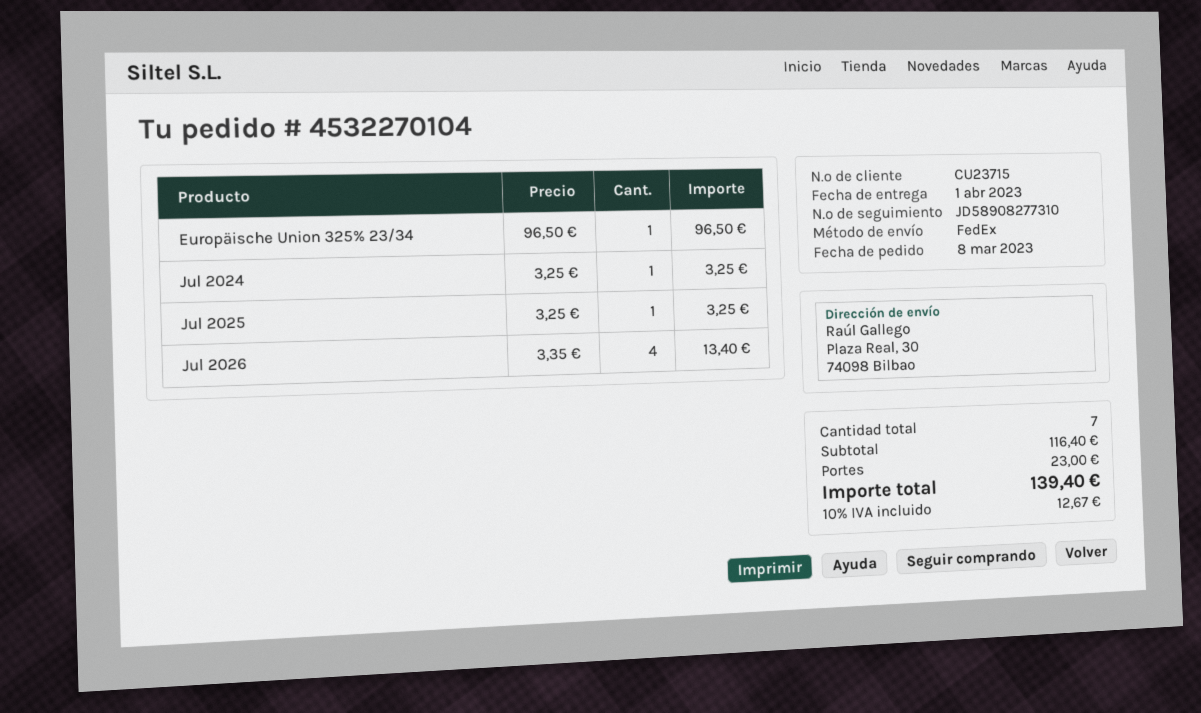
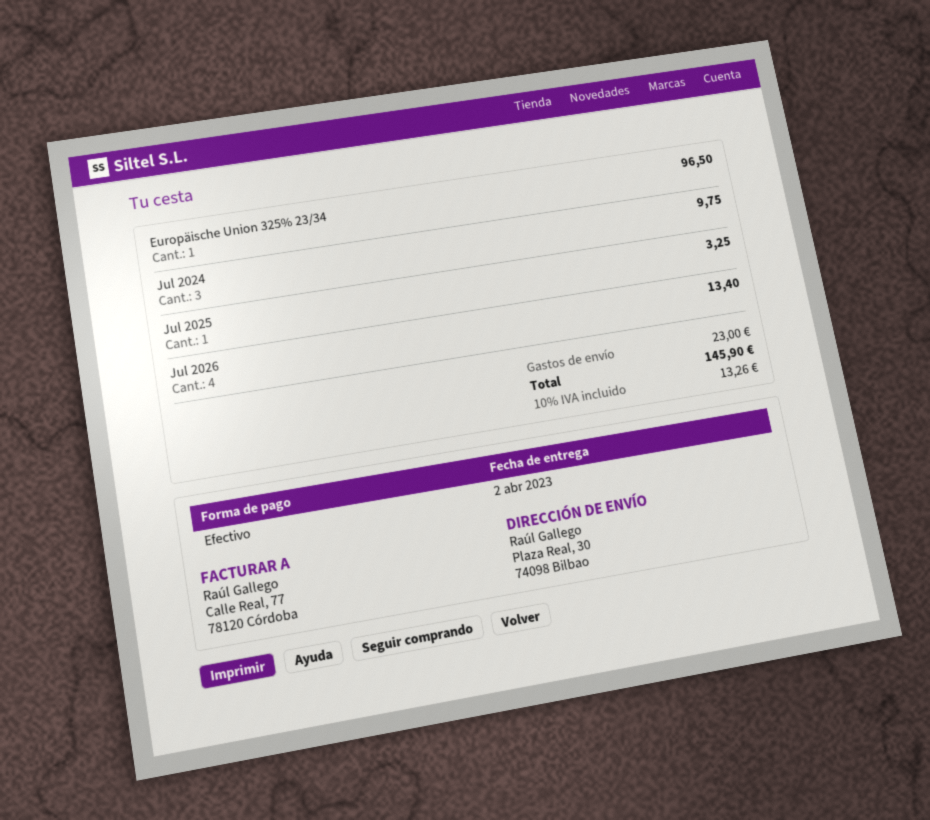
delivery date: 2023-04-01 -> 2023-04-02
Jul 2024: 1 for 3.25 -> 3 for 9.75
tax: 10% = 12.67 -> 10% = 13.26
total: 139.40 -> 145.90

